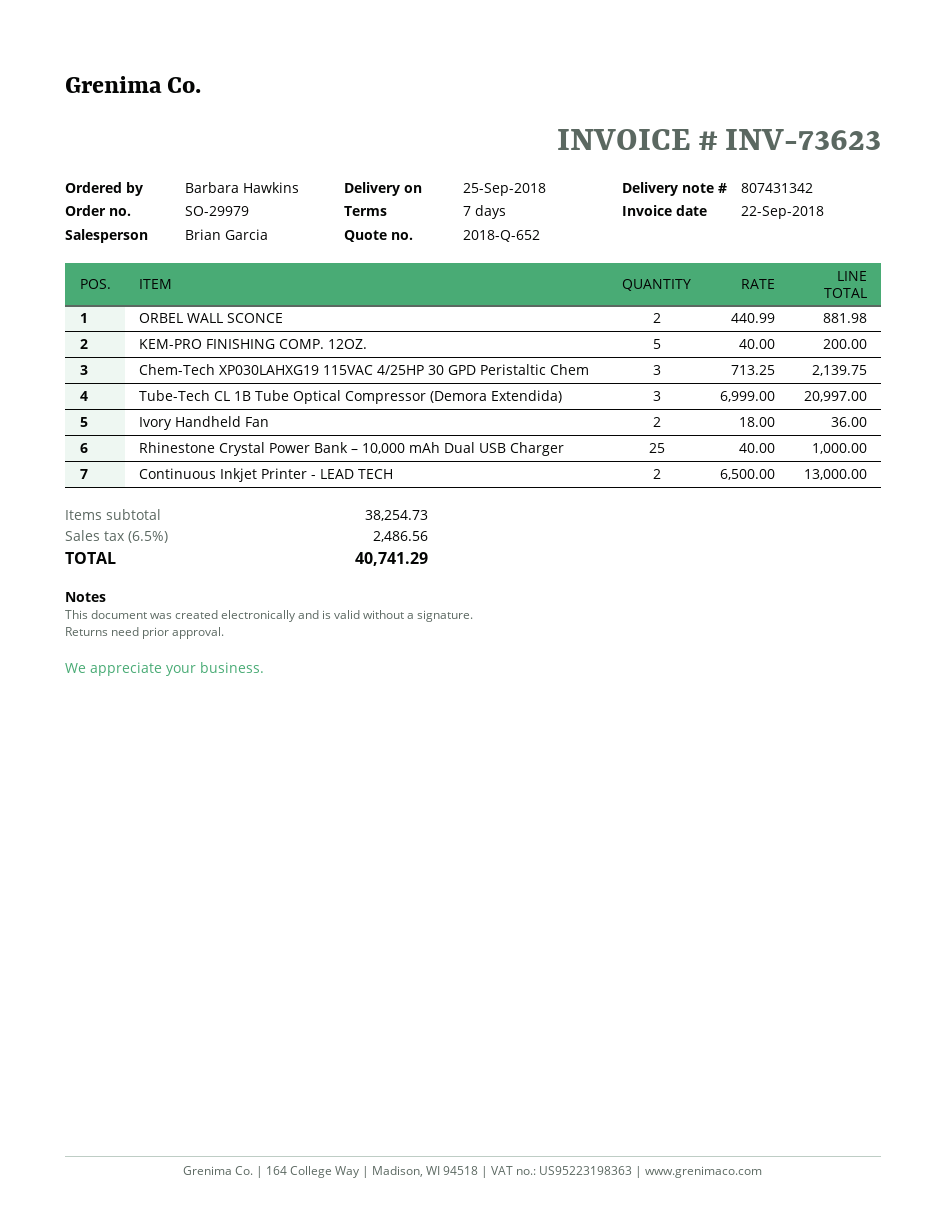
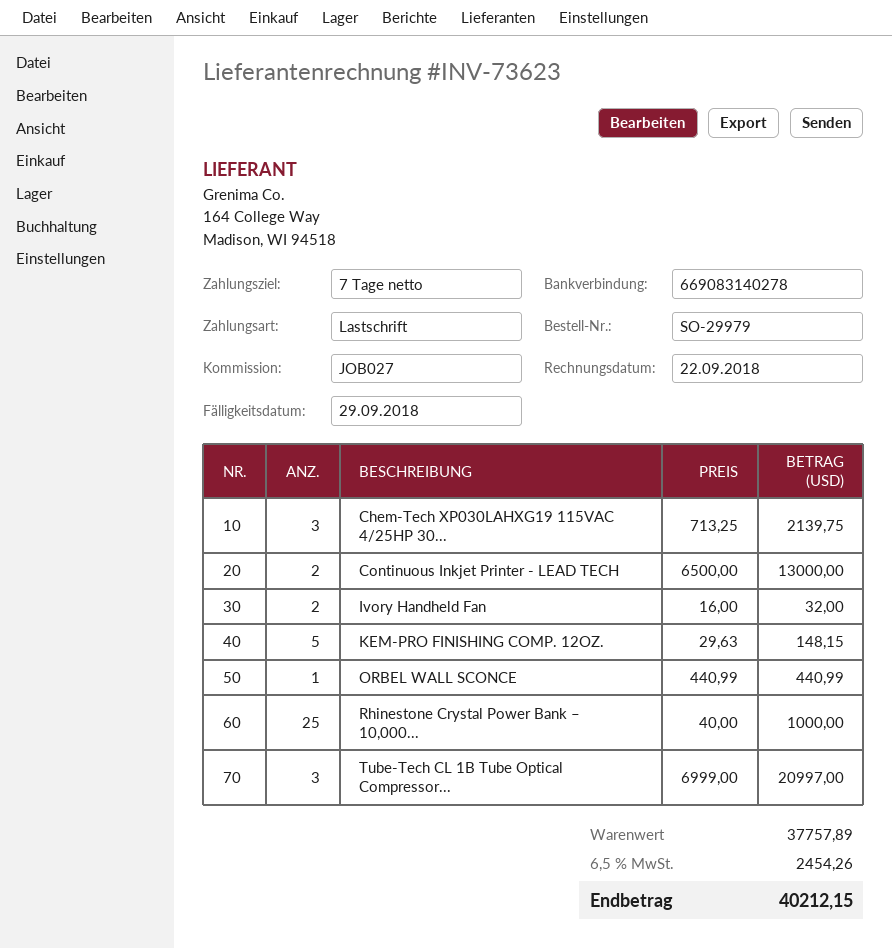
ORBEL WALL SCONCE: 2 x 440.99 = 881.98 -> 1 x 440.99 = 440.99
KEM-PRO FINISHING COMP. 12OZ.: 5 x 40.00 = 200.00 -> 5 x 29.63 = 148.15
Ivory Handheld Fan: 2 x 18.00 = 36.00 -> 2 x 16.00 = 32.00
subtotal: 38254.73 -> 37757.89
tax: 6.5% = 2486.56 -> 6.5% = 2454.26
total: 40741.29 -> 40212.15

